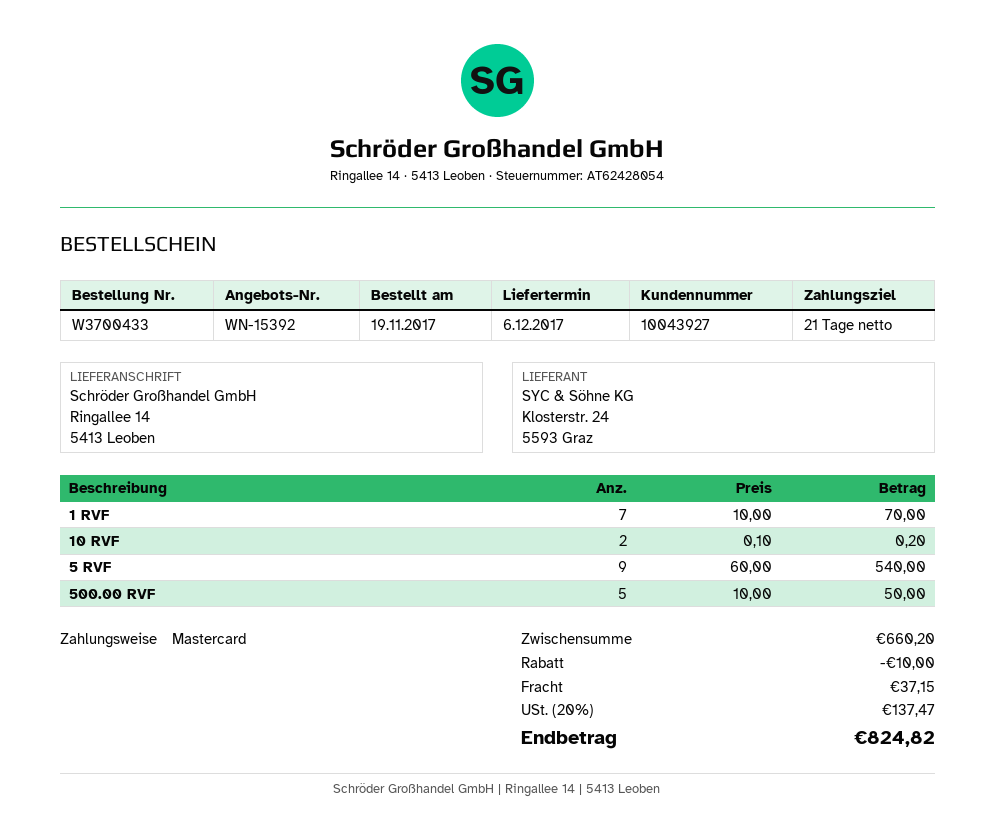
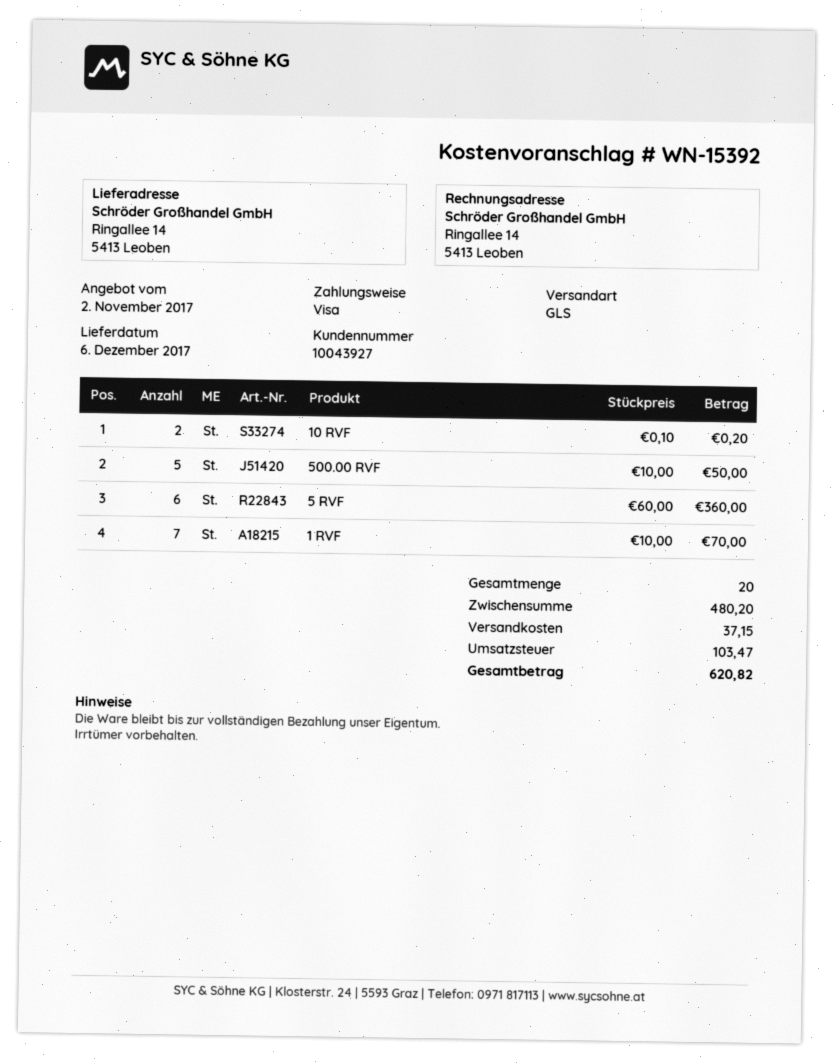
payment method: Mastercard -> Visa
5 RVF: 9 x 60.00 = 540.00 -> 6 x 60.00 = 360.00
subtotal: 660.20 -> 480.20
discount: 10.00 -> none
tax: 137.47 -> 103.47
total: 824.82 -> 620.82

